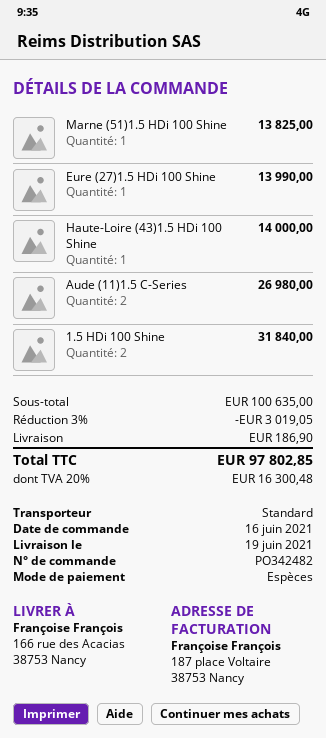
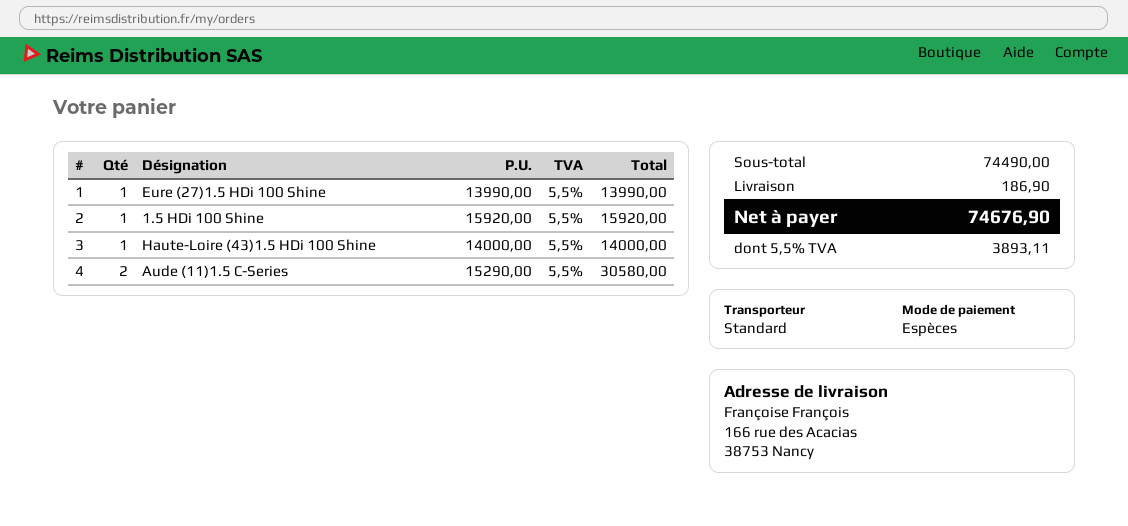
Marne (51)1.5 HDi 100 Shine: 1 for 13825.00 -> none
Aude (11)1.5 C-Series: 2 for 26980.00 -> 2 for 30580.00
1.5 HDi 100 Shine: 2 for 31840.00 -> 1 for 15920.00
subtotal: 100635.00 -> 74490.00
discount: 3% = 3019.05 -> none
tax: 20% = 16300.48 -> 5.5% = 3893.11
total: 97802.85 -> 74676.90

